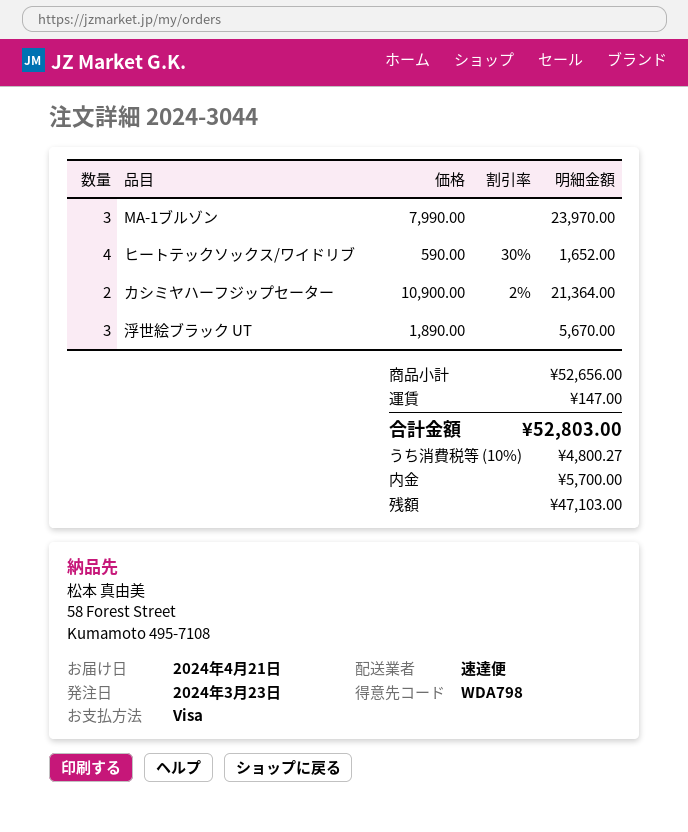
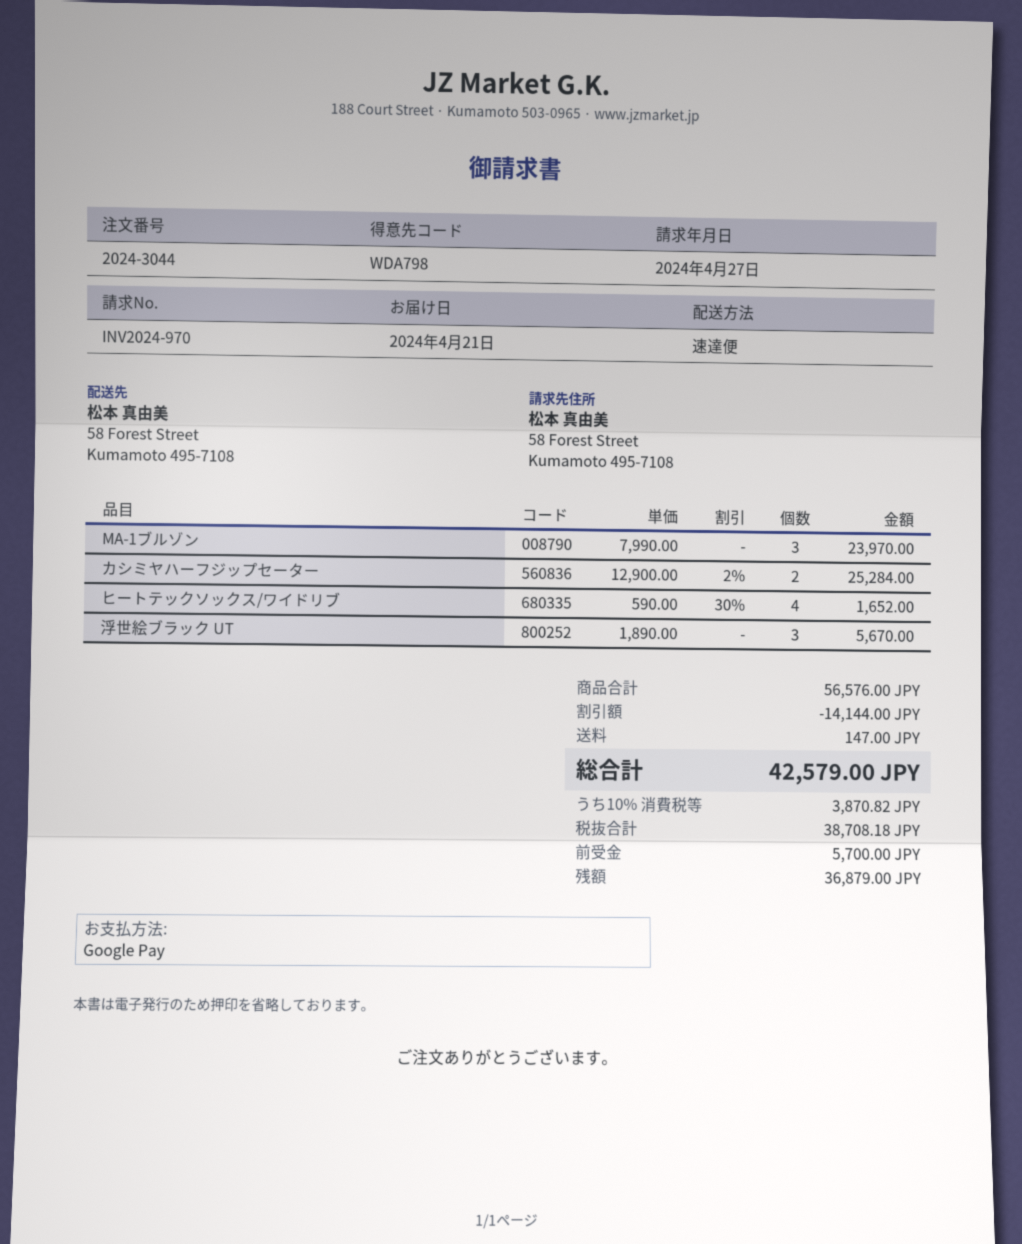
payment method: Visa -> Google Pay
カシミヤハーフジップセーター: 2 x 10900.00 - 2% = 21364.00 -> 2 x 12900.00 - 2% = 25284.00
subtotal: 52656.00 -> 56576.00
discount: none -> 14144.00
tax: 10% = 4800.27 -> 10% = 3870.82
total: 52803.00 -> 42579.00
balance: 47103.00 -> 36879.00

